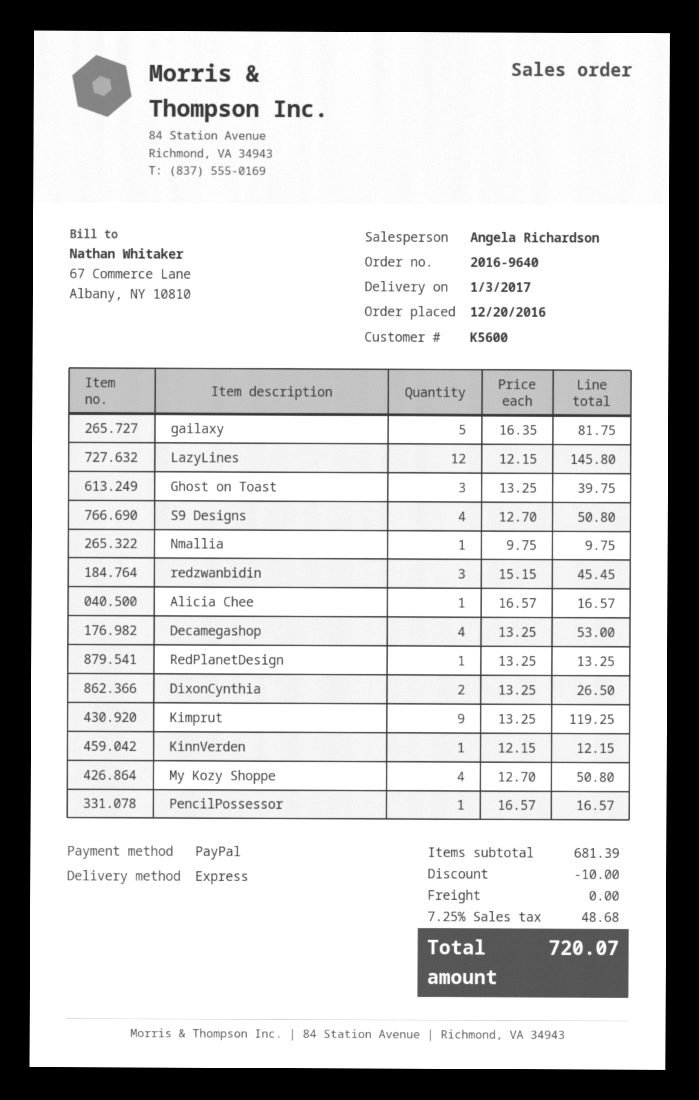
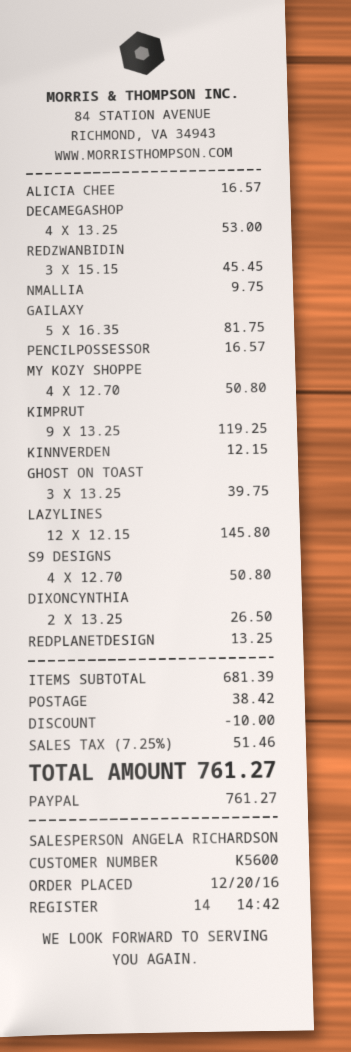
shipping: 0.00 -> 38.42
tax: 7.25% = 48.68 -> 7.25% = 51.46
total: 720.07 -> 761.27

